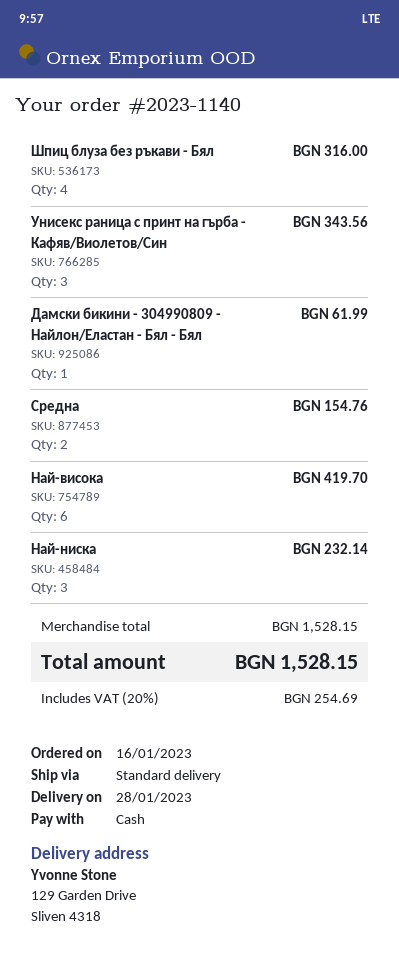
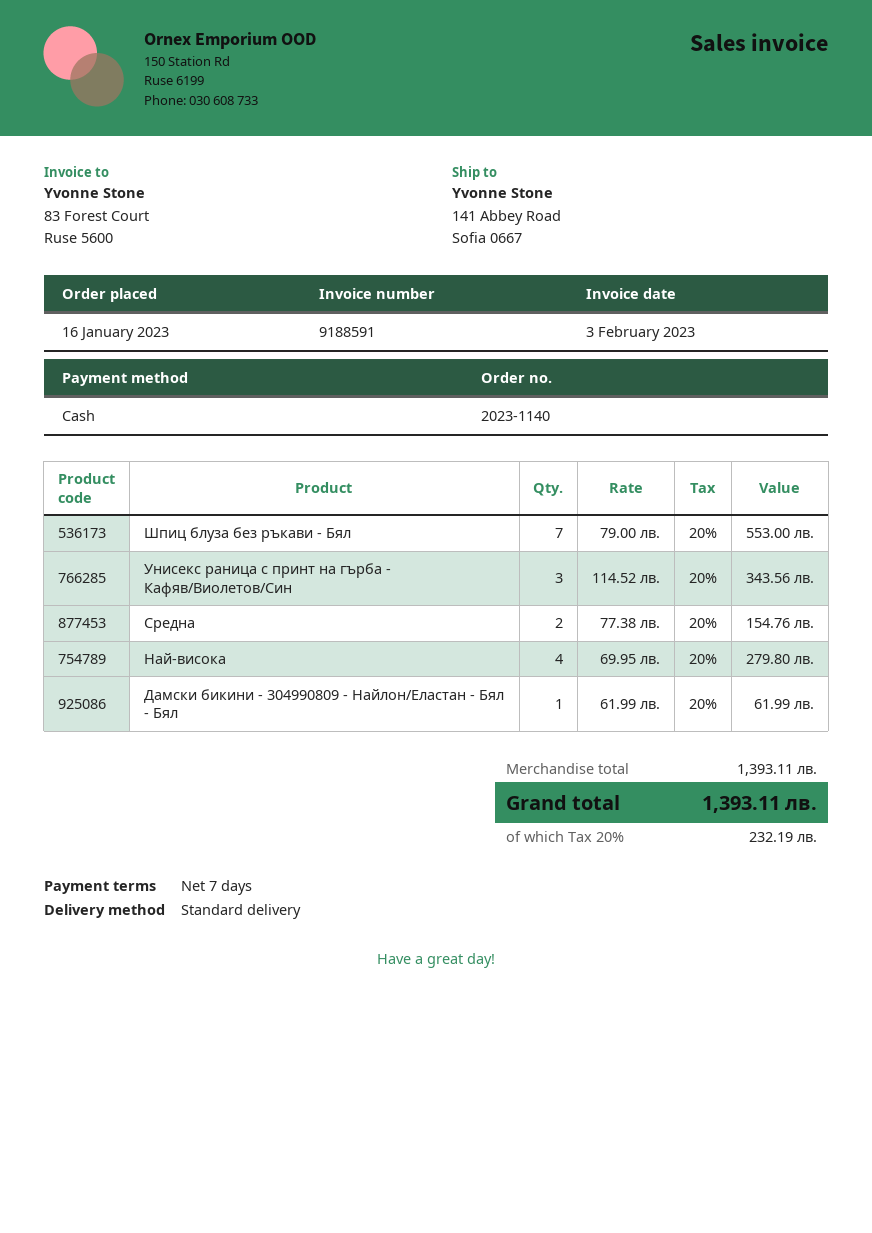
ship to: 129 Garden Drive, Sliven 4318 -> 141 Abbey Road, Sofia 0667
Шпиц блуза без ръкави - Бял: 4 for 316.00 -> 7 for 553.00
Най-висока: 6 for 419.70 -> 4 for 279.80
Най-ниска: 3 for 232.14 -> none
subtotal: 1528.15 -> 1393.11
tax: 20% = 254.69 -> 20% = 232.19
total: 1528.15 -> 1393.11

